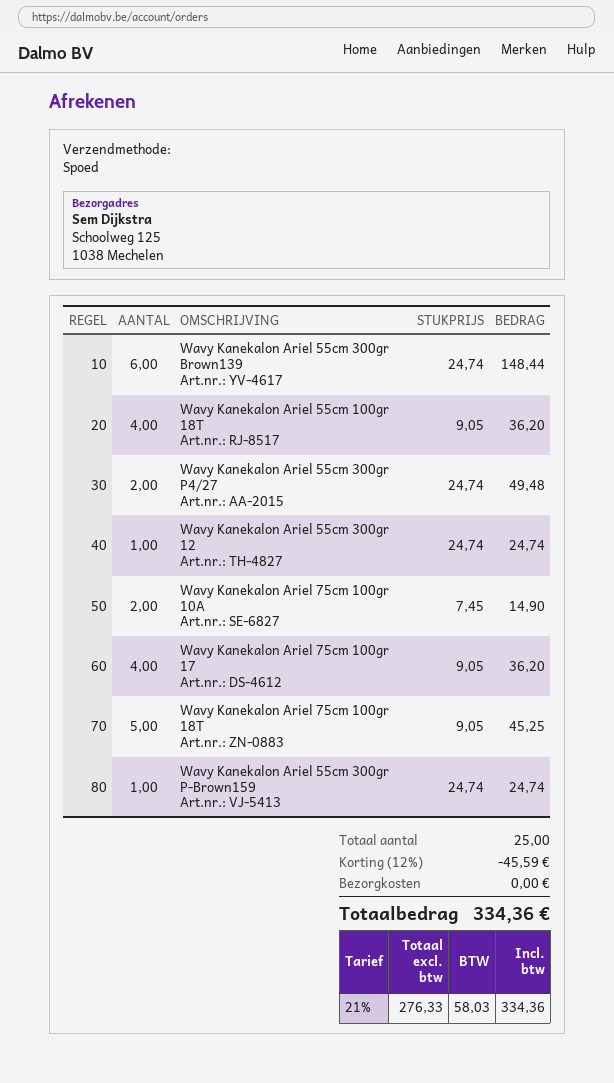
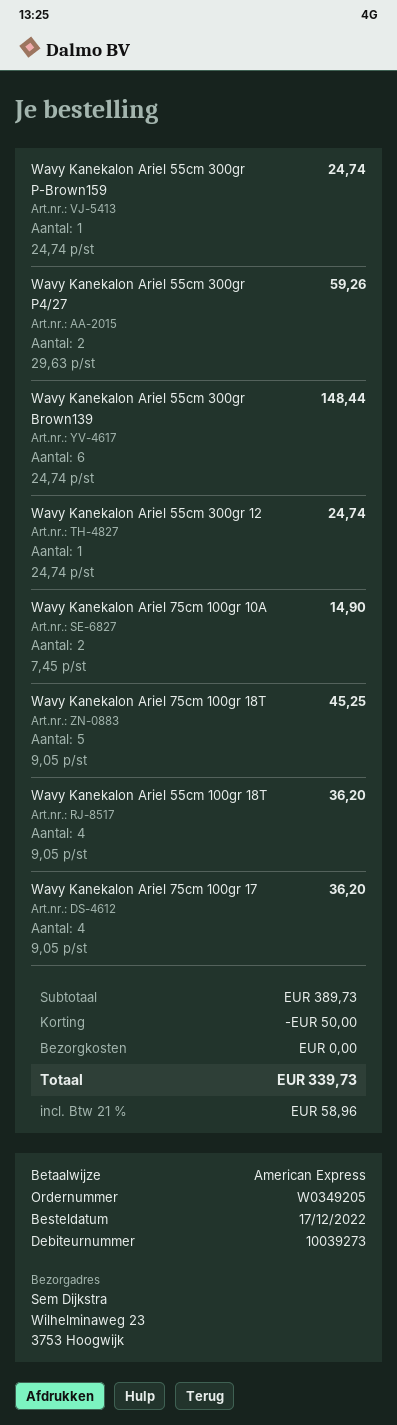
ship to: Schoolweg 125, 1038 Mechelen -> Wilhelminaweg 23, 3753 Hoogwijk
Wavy Kanekalon Ariel 55cm 300gr P4/27: 2 x 24.74 = 49.48 -> 2 x 29.63 = 59.26
discount: 45.59 -> 50.00
tax: 21% = 58.03 -> 21% = 58.96
total: 334.36 -> 339.73

